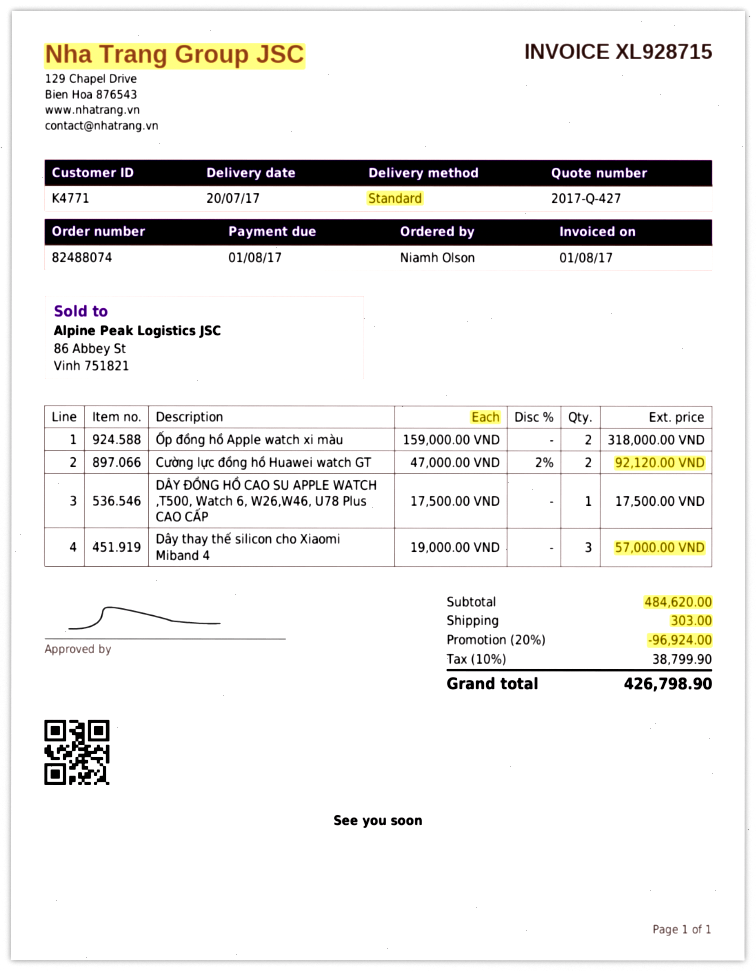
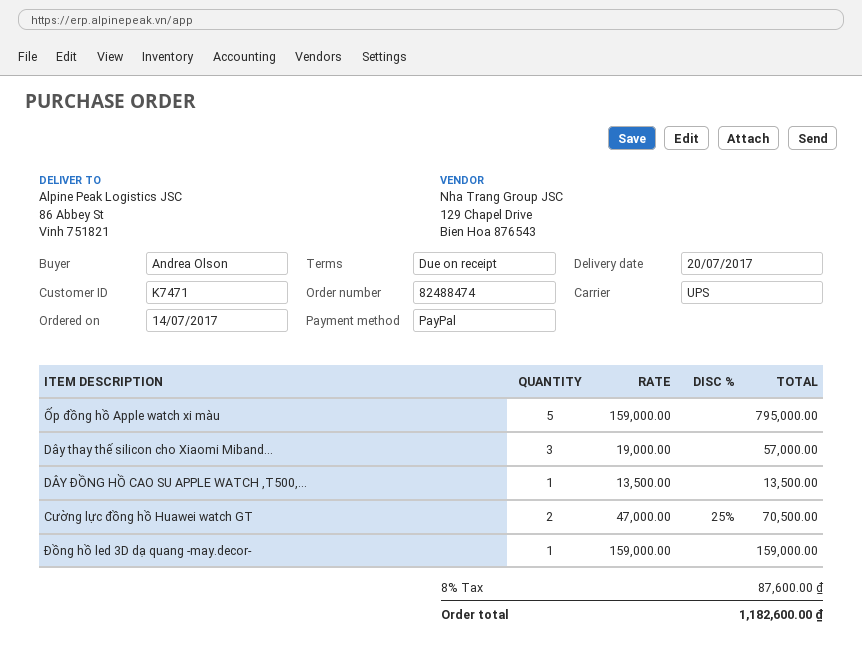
order number: 82488074 -> 82488474
customer number: K4771 -> K7471
ordered by: Niamh Olson -> Andrea Olson
shipping method: standard -> UPS
Ốp đồng hồ Apple watch xi màu: 2 x 159000.00 = 318000.00 -> 5 x 159000.00 = 795000.00
Cường lực đồng hồ Huawei watch GT: 2 x 47000.00 - 2% = 92120.00 -> 2 x 47000.00 - 25% = 70500.00
DÂY ĐỒNG HỒ CAO SU APPLE WATCH ,T500, Watch 6, W26,W46, U78 Plus CAO CẤP: 1 x 17500.00 = 17500.00 -> 1 x 13500.00 = 13500.00
Đồng hồ led 3D dạ quang -may.decor-: none -> 1 x 159000.00 = 159000.00
discount: 20% = 96924.00 -> none
shipping: 303.00 -> none
tax: 10% = 38799.90 -> 8% = 87600.00
total: 426798.90 -> 1182600.00

